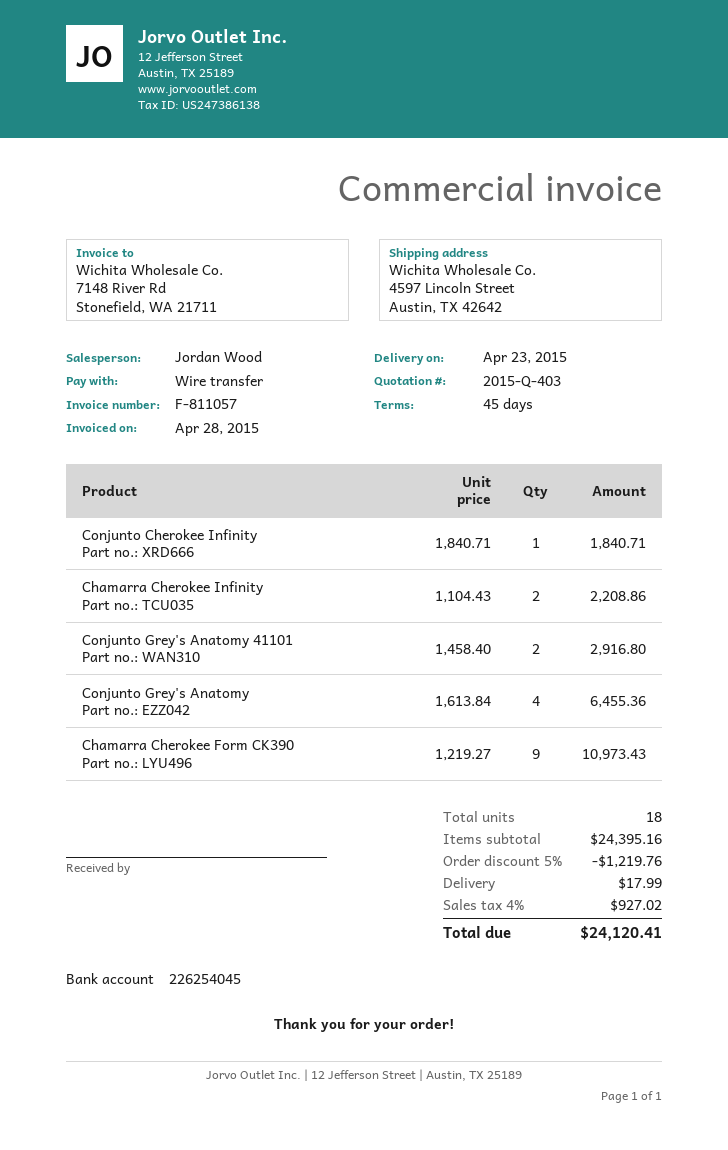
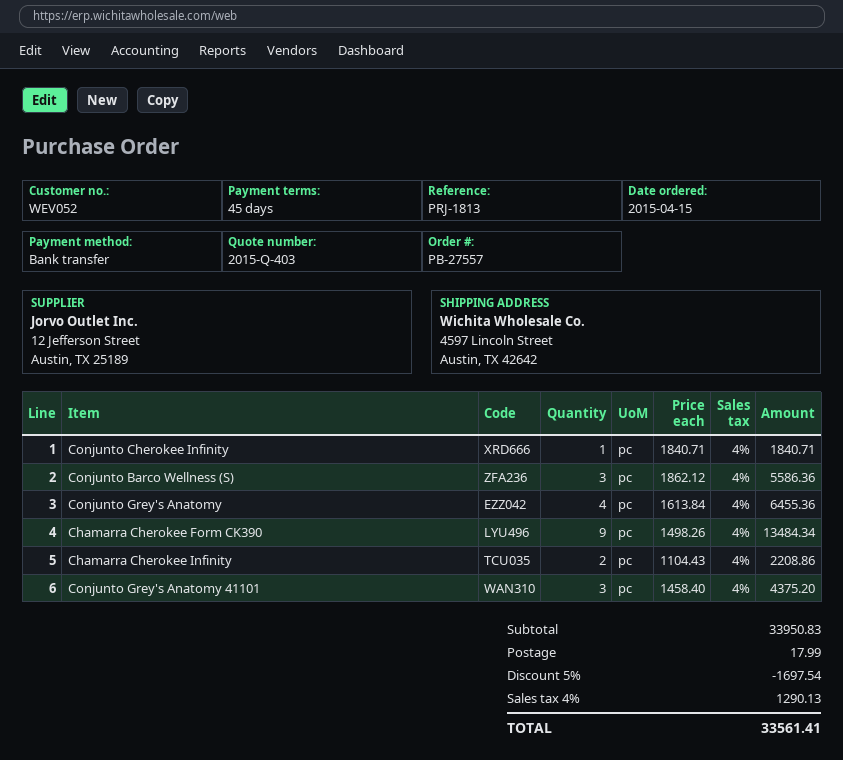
Conjunto Grey's Anatomy 41101: 2 x 1458.40 = 2916.80 -> 3 x 1458.40 = 4375.20
Chamarra Cherokee Form CK390: 9 x 1219.27 = 10973.43 -> 9 x 1498.26 = 13484.34
Conjunto Barco Wellness (S): none -> 3 x 1862.12 = 5586.36
subtotal: 24395.16 -> 33950.83
discount: 5% = 1219.76 -> 5% = 1697.54
tax: 4% = 927.02 -> 4% = 1290.13
total: 24120.41 -> 33561.41

